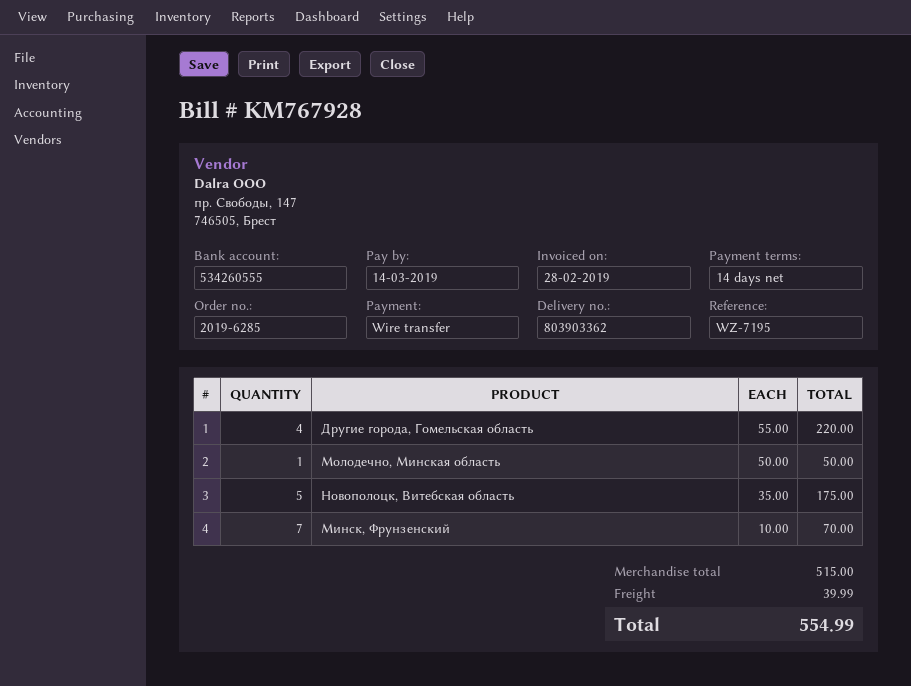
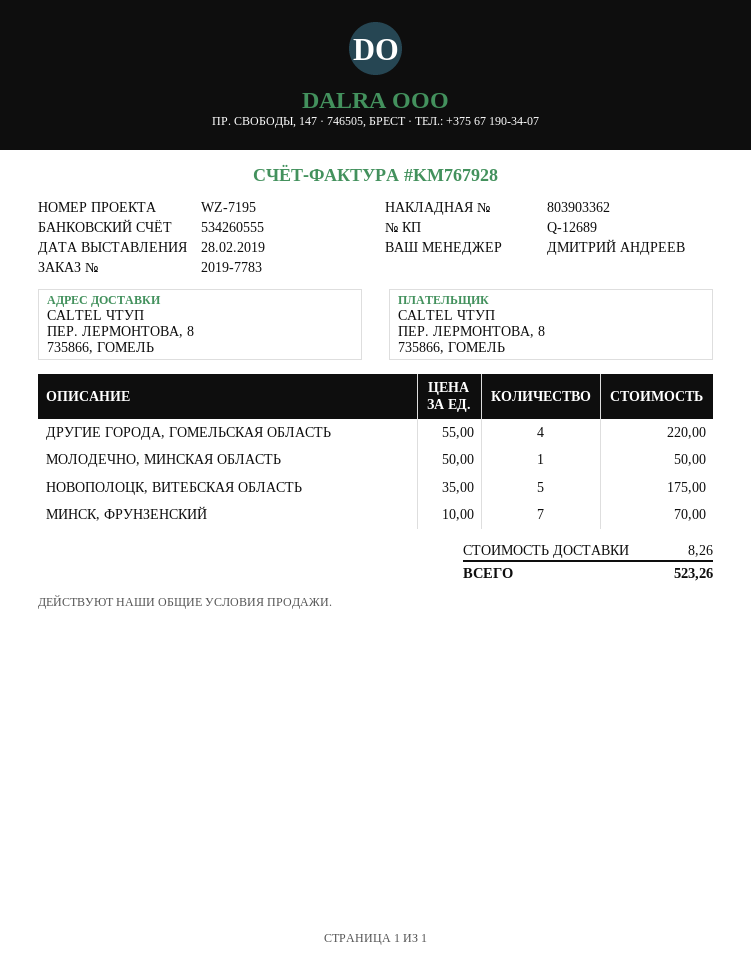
order number: 2019-6285 -> 2019-7783
shipping: 39.99 -> 8.26
total: 554.99 -> 523.26

